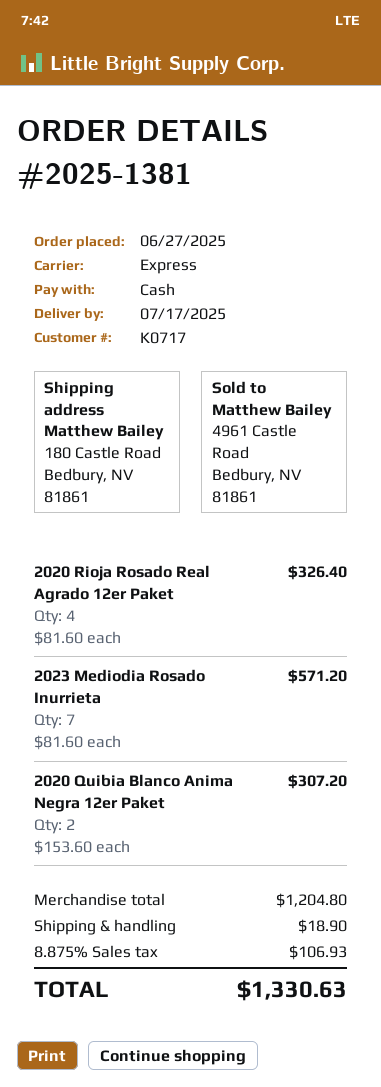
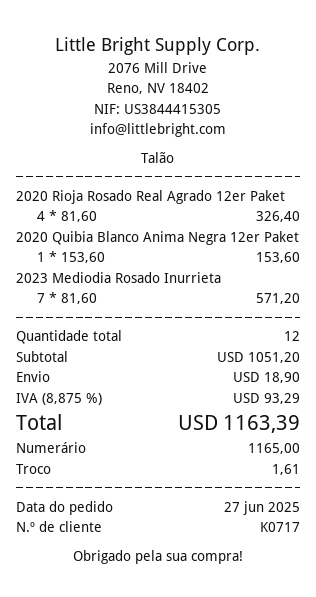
2020 Quibia Blanco Anima Negra 12er Paket: 2 x 153.60 = 307.20 -> 1 x 153.60 = 153.60
subtotal: 1204.80 -> 1051.20
tax: 8.875% = 106.93 -> 8.875% = 93.29
total: 1330.63 -> 1163.39

